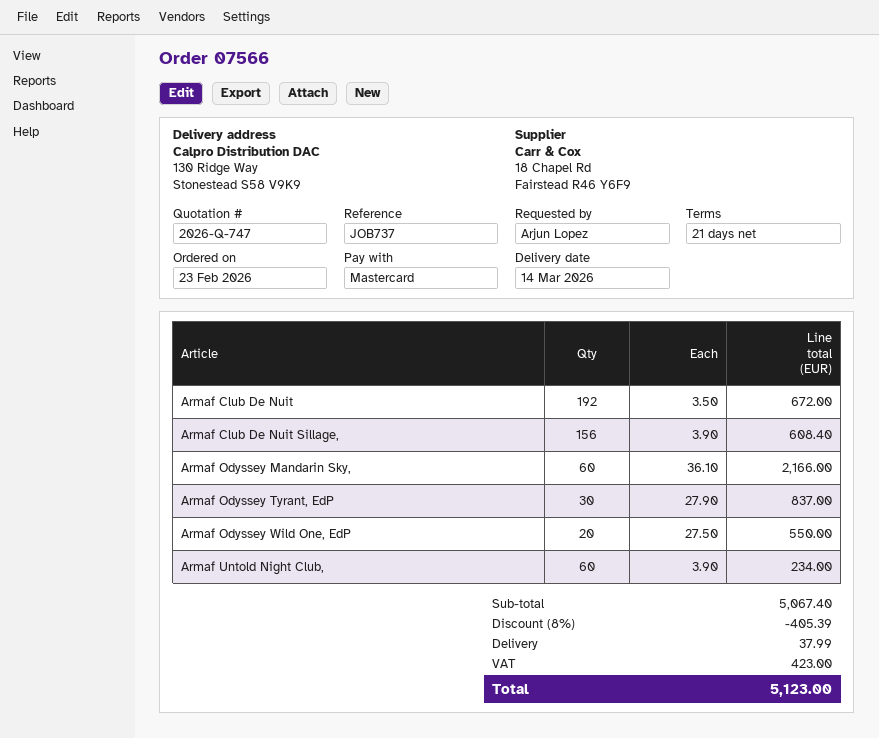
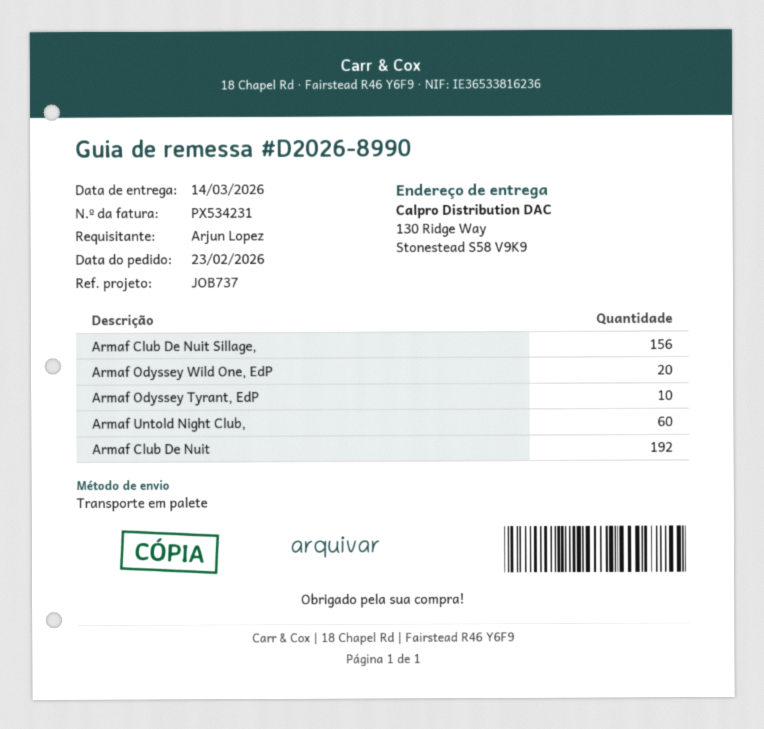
Armaf Odyssey Mandarin Sky,: 60 -> none
Armaf Odyssey Tyrant, EdP: 30 -> 10

